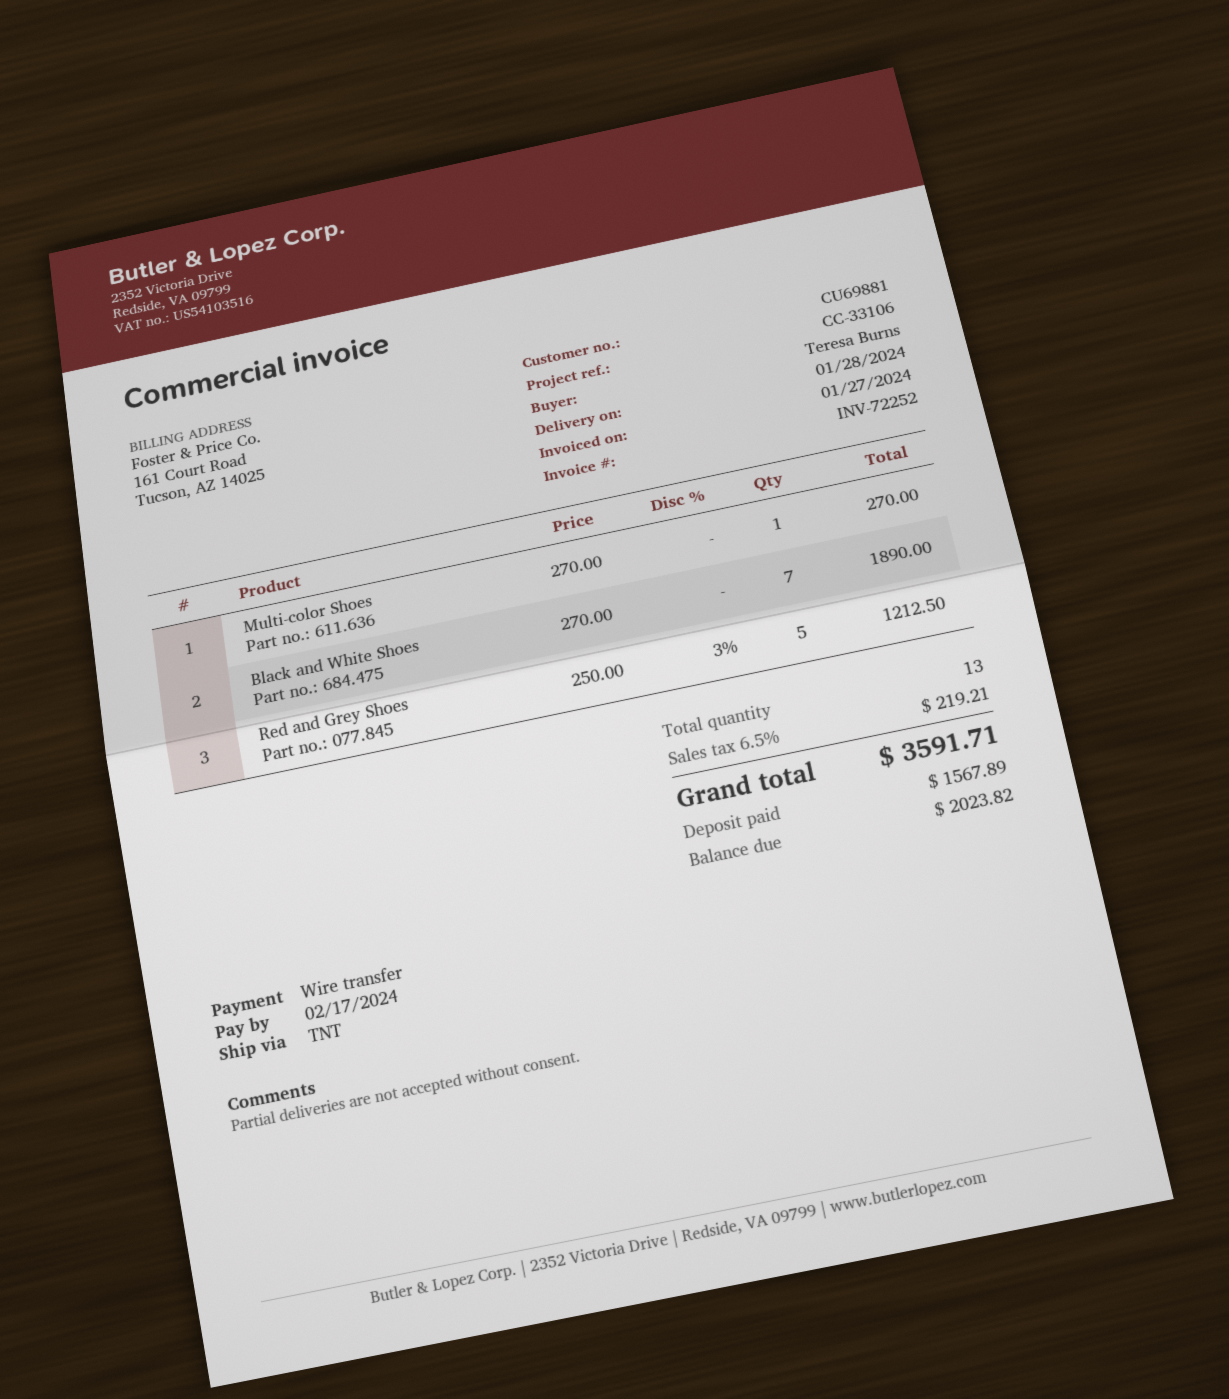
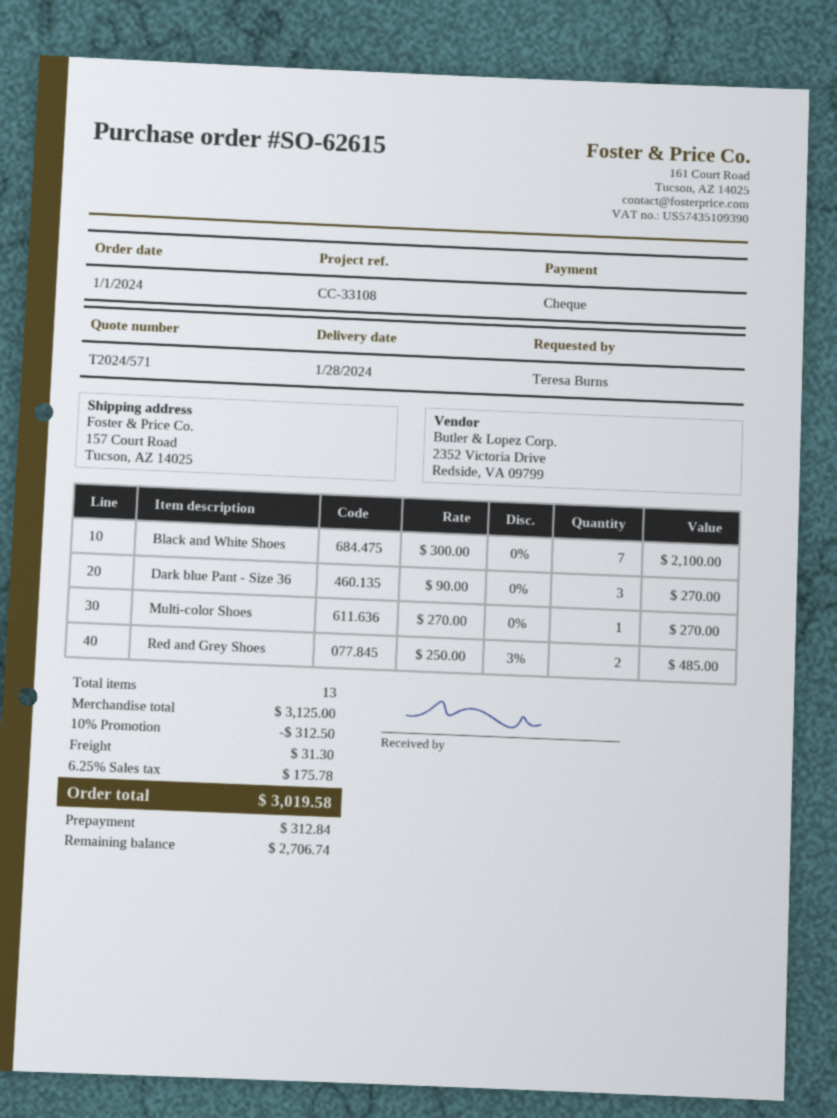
reference: CC-33106 -> CC-33108
payment method: bank transfer -> cheque
Black and White Shoes: 7 x 270.00 = 1890.00 -> 7 x 300.00 = 2100.00
Red and Grey Shoes: 5 x 250.00 - 3% = 1212.50 -> 2 x 250.00 - 3% = 485.00
Dark blue Pant - Size 36: none -> 3 x 90.00 = 270.00
discount: none -> 10% = 312.50
shipping: none -> 31.30
tax: 6.5% = 219.21 -> 6.25% = 175.78
total: 3591.71 -> 3019.58
deposit: 1567.89 -> 312.84
balance: 2023.82 -> 2706.74

